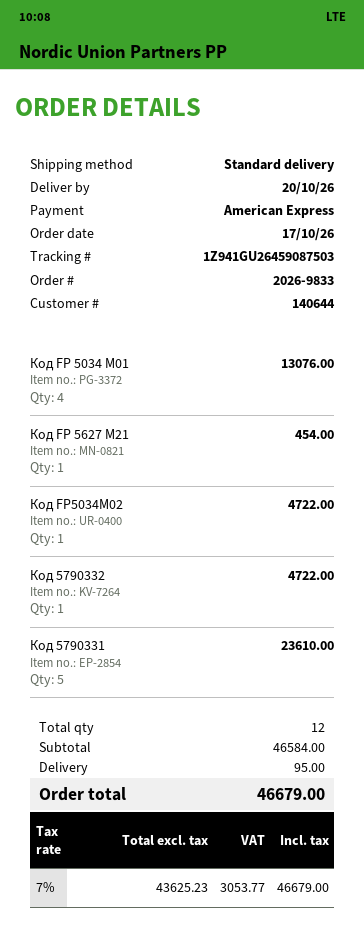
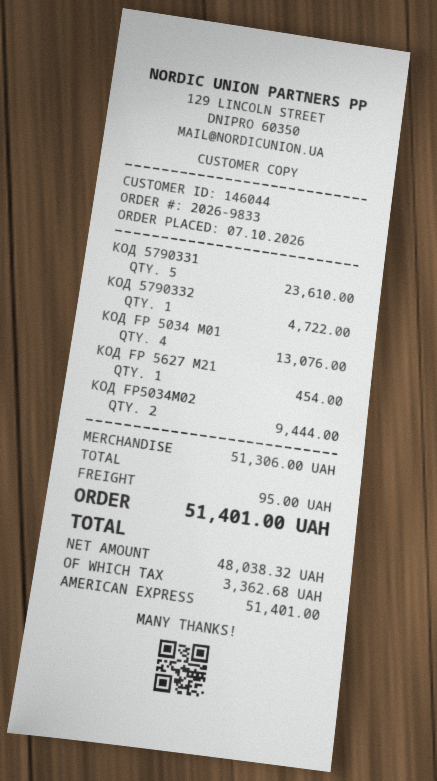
order date: 2026-10-17 -> 2026-10-07
customer number: 140644 -> 146044
Код FP5034M02: 1 for 4722.00 -> 2 for 9444.00
subtotal: 46584.00 -> 51306.00
net: 43625.23 -> 48038.32
tax: 3053.77 -> 3362.68
total: 46679.00 -> 51401.00

